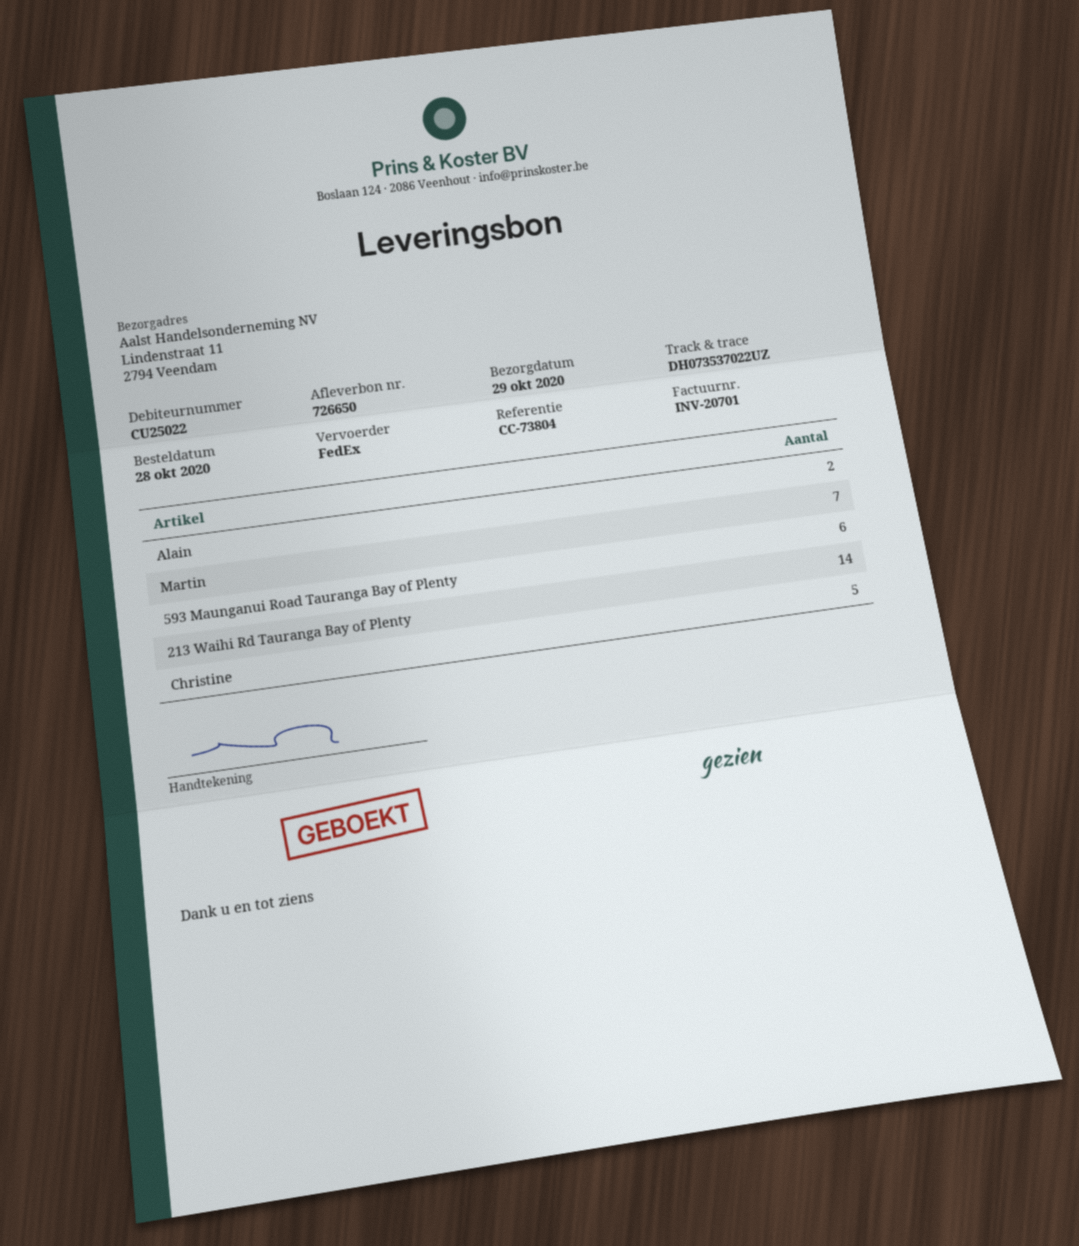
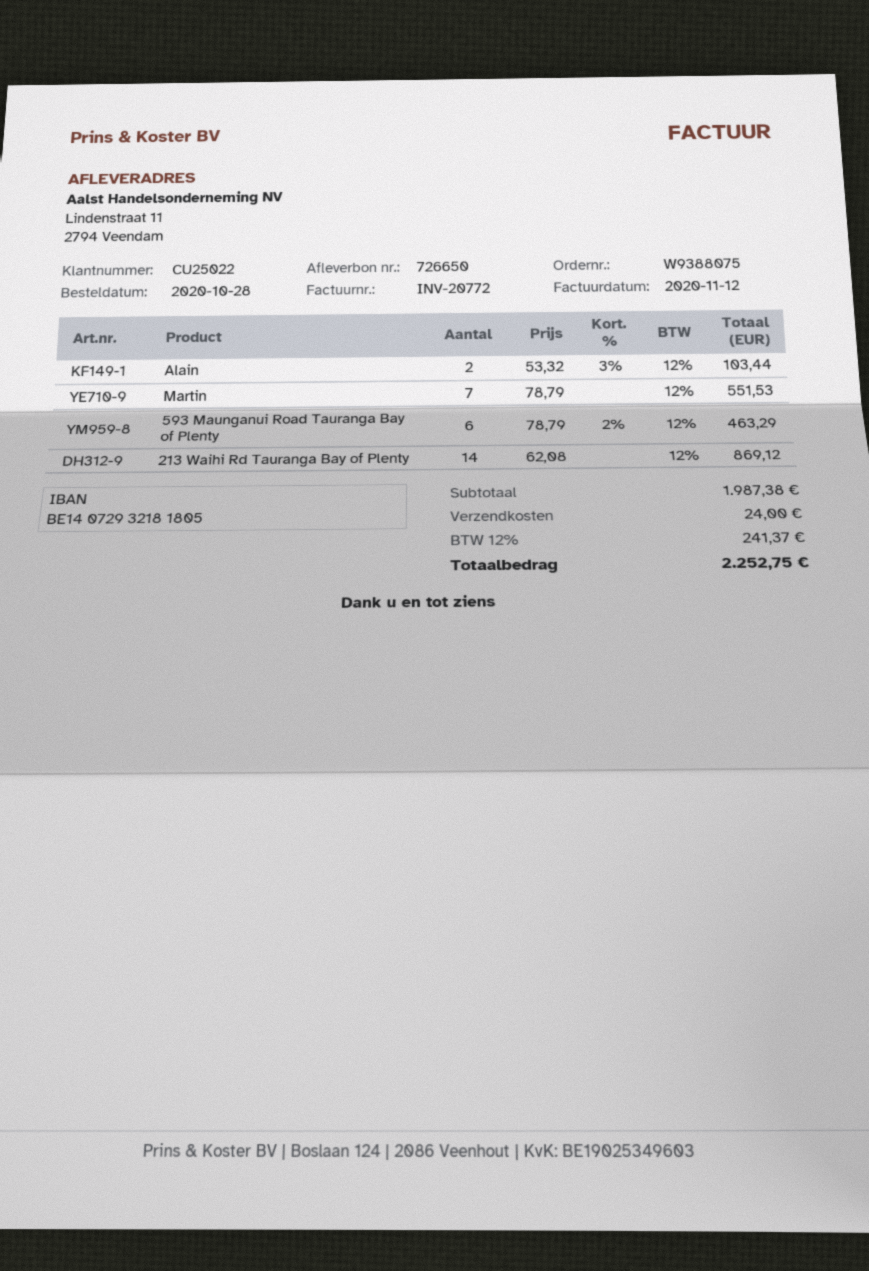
invoice number: INV-20701 -> INV-20772
Christine: 5 -> none

